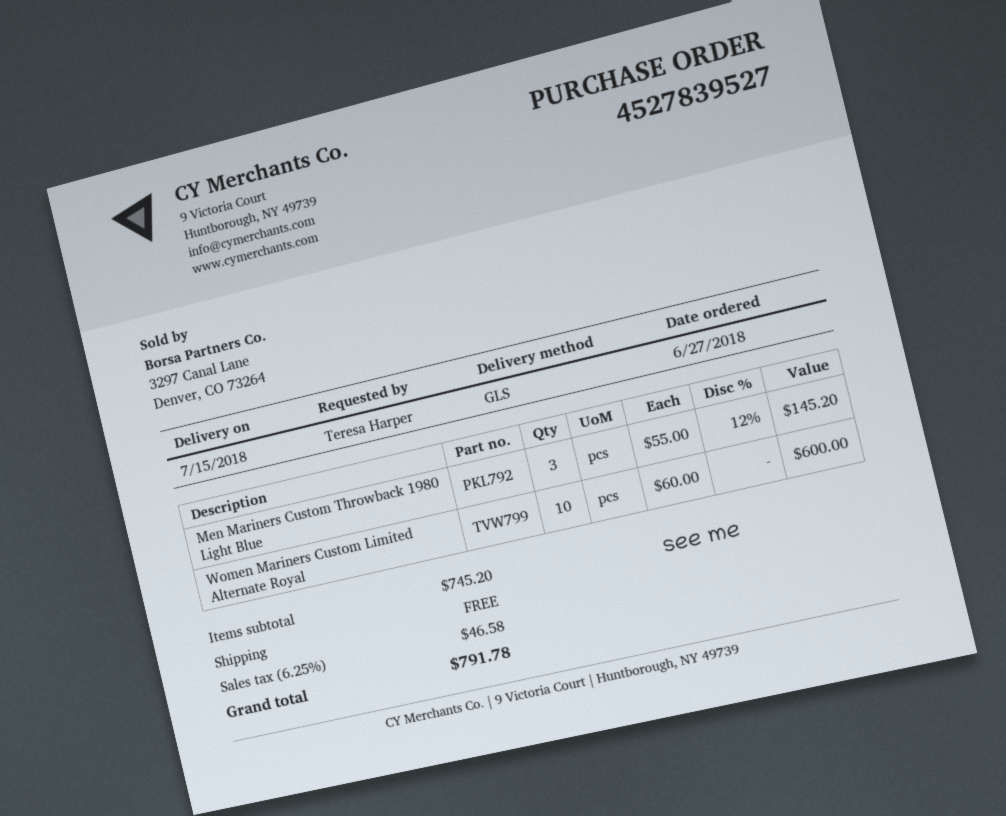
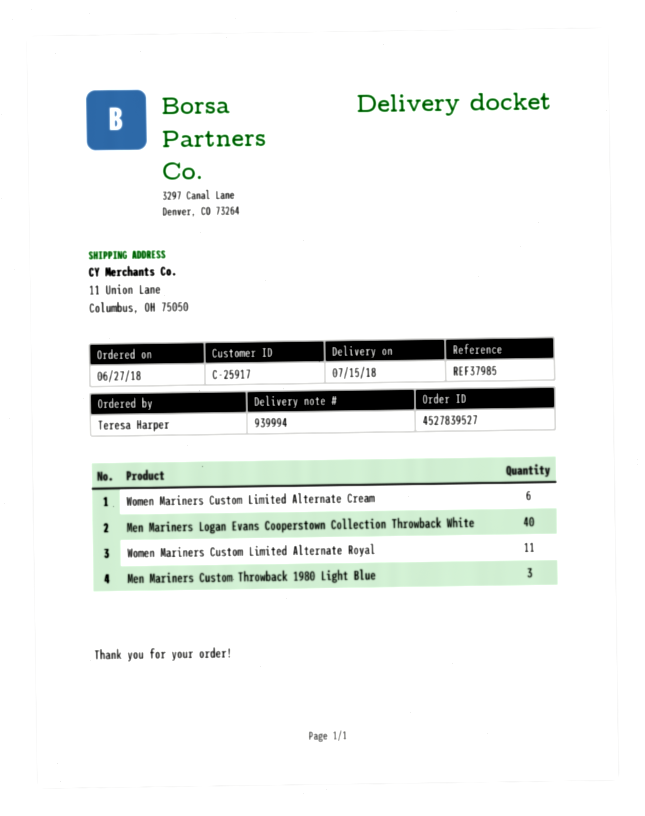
Women Mariners Custom Limited Alternate Royal: 10 -> 11
Women Mariners Custom Limited Alternate Cream: none -> 6
Men Mariners Logan Evans Cooperstown Collection Throwback White: none -> 40

